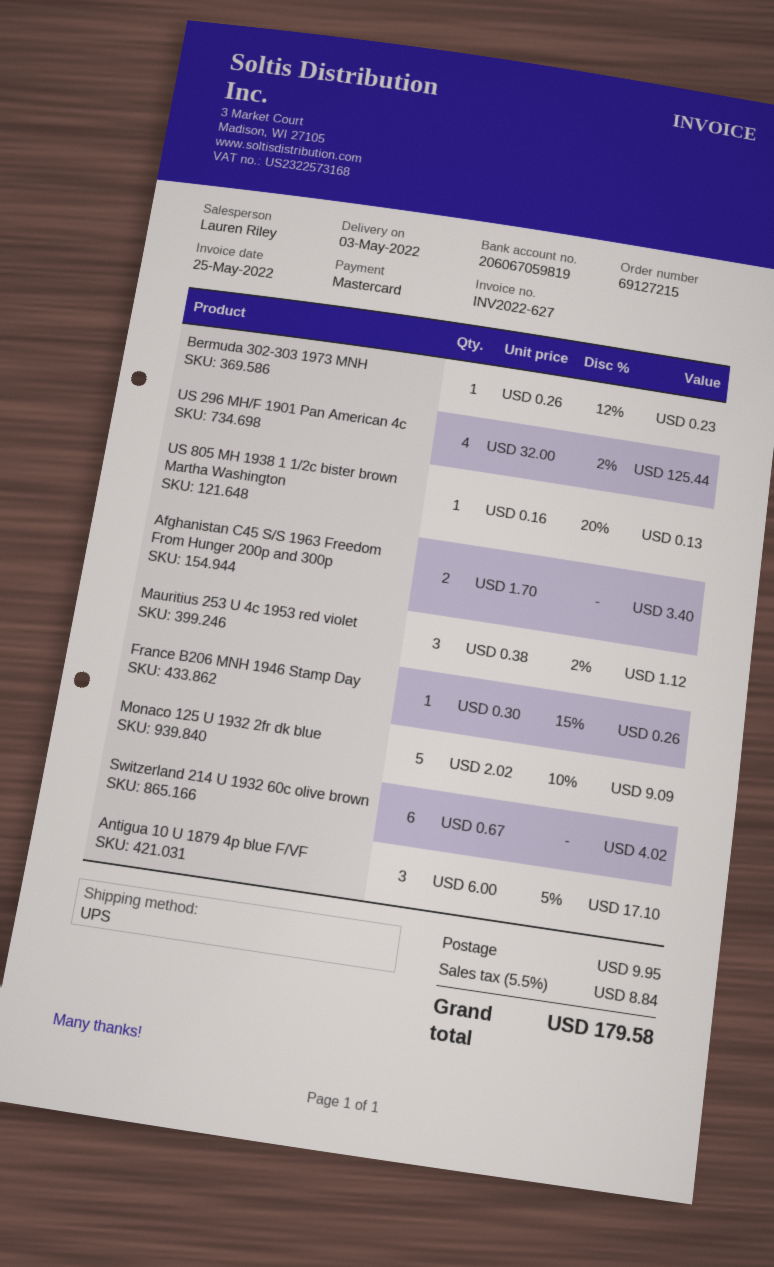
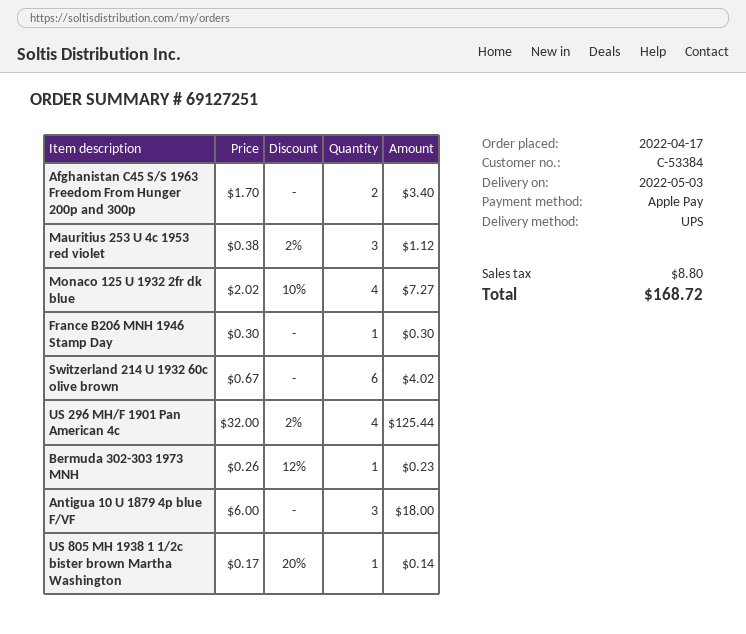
order number: 69127215 -> 69127251
payment method: Mastercard -> Apple Pay
US 805 MH 1938 1 1/2c bister brown Martha Washington: 1 x 0.16 - 20% = 0.13 -> 1 x 0.17 - 20% = 0.14
France B206 MNH 1946 Stamp Day: 1 x 0.30 - 15% = 0.26 -> 1 x 0.30 = 0.30
Monaco 125 U 1932 2fr dk blue: 5 x 2.02 - 10% = 9.09 -> 4 x 2.02 - 10% = 7.27
Antigua 10 U 1879 4p blue F/VF: 3 x 6.00 - 5% = 17.10 -> 3 x 6.00 = 18.00
shipping: 9.95 -> none
tax: 8.84 -> 8.80
total: 179.58 -> 168.72

